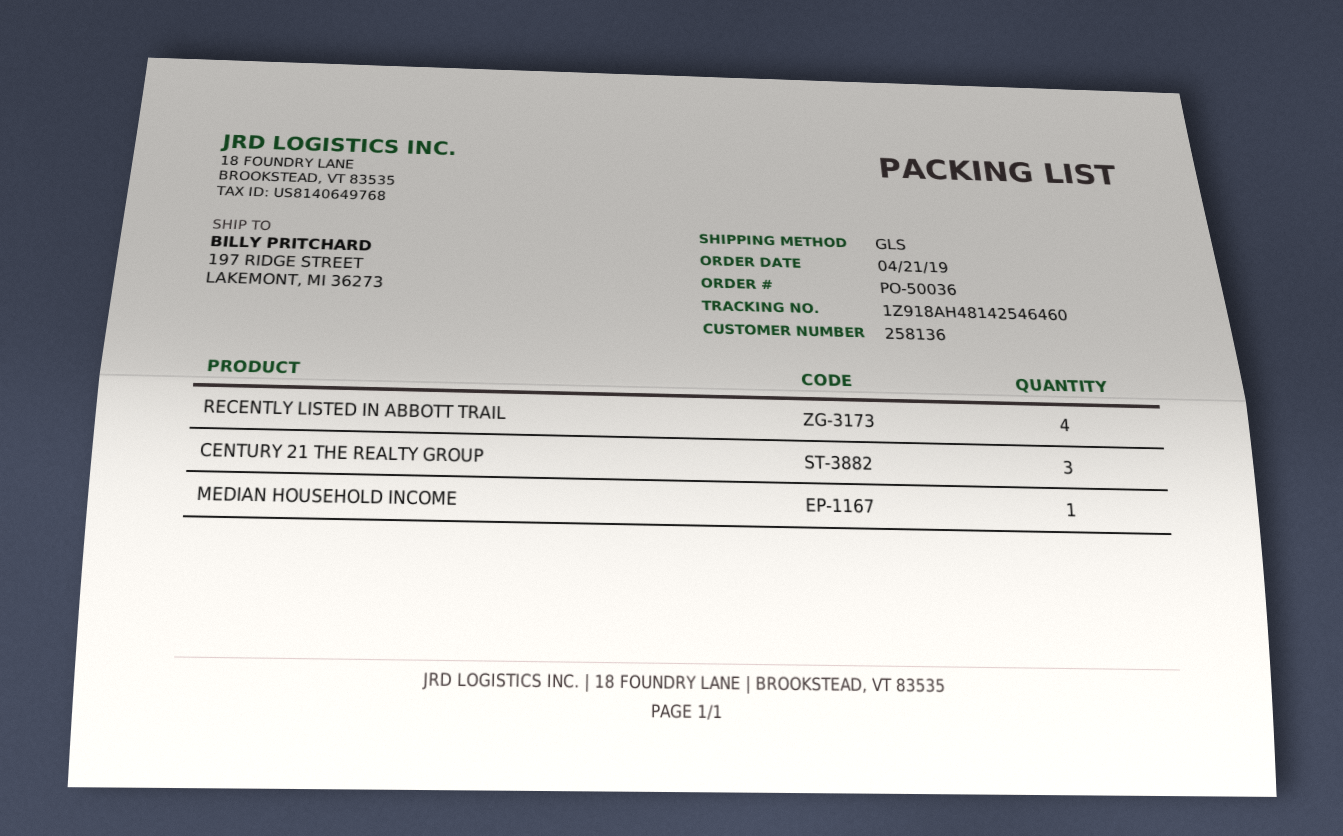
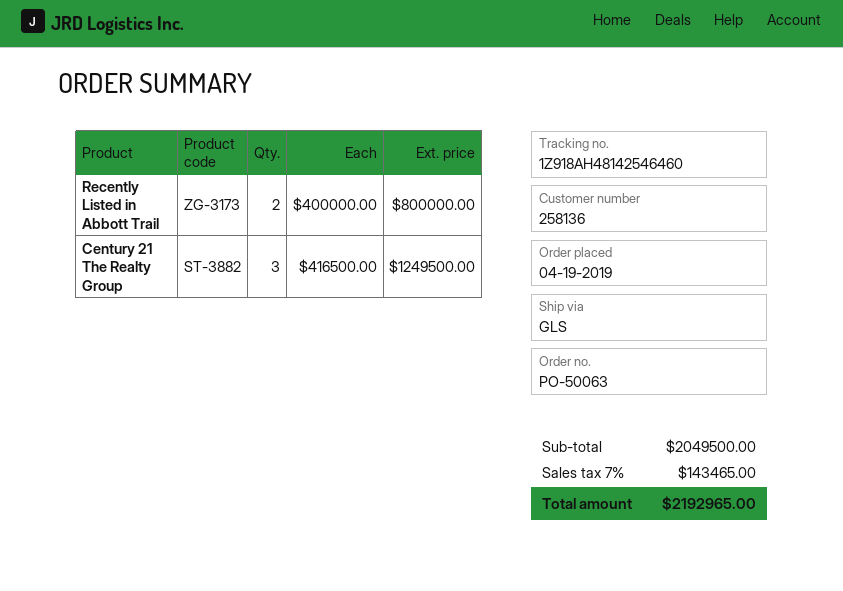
order number: PO-50036 -> PO-50063
order date: 2019-04-21 -> 2019-04-19
RECENTLY LISTED IN ABBOTT TRAIL: 4 -> 2
MEDIAN HOUSEHOLD INCOME: 1 -> none

